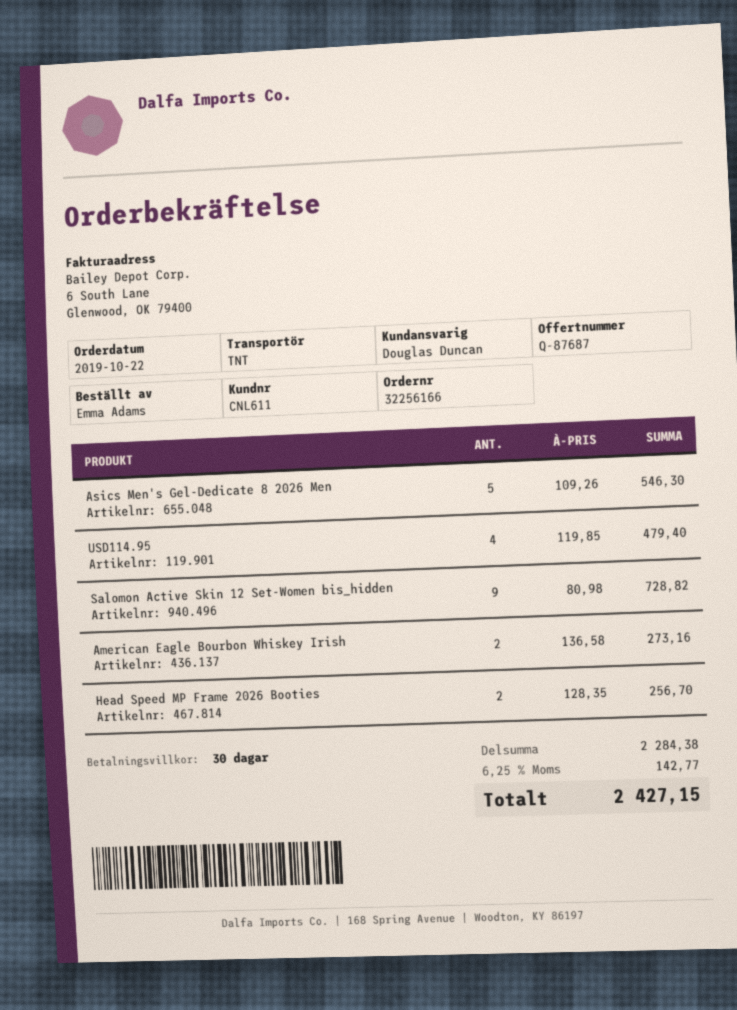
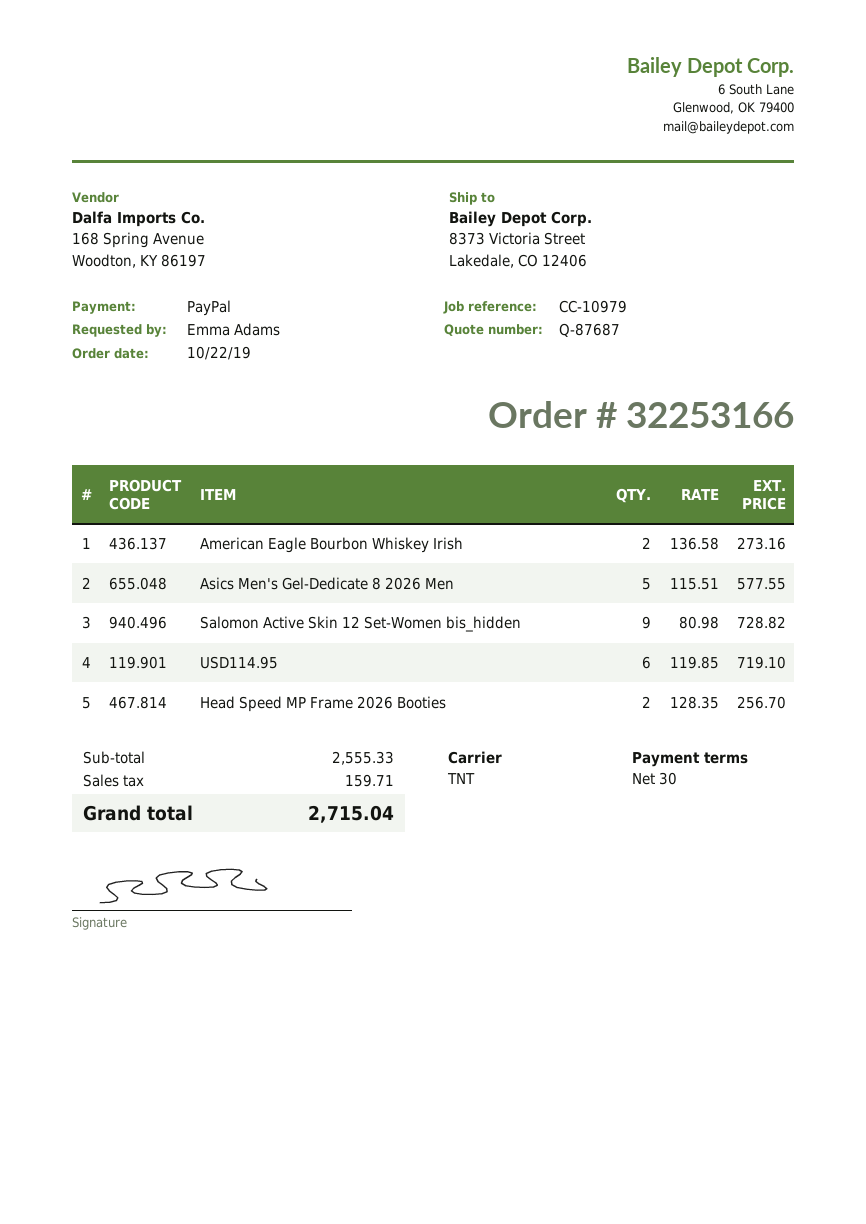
order number: 32256166 -> 32253166
Asics Men's Gel-Dedicate 8 2026 Men: 5 x 109.26 = 546.30 -> 5 x 115.51 = 577.55
USD114.95: 4 x 119.85 = 479.40 -> 6 x 119.85 = 719.10
subtotal: 2284.38 -> 2555.33
tax: 142.77 -> 159.71
total: 2427.15 -> 2715.04

